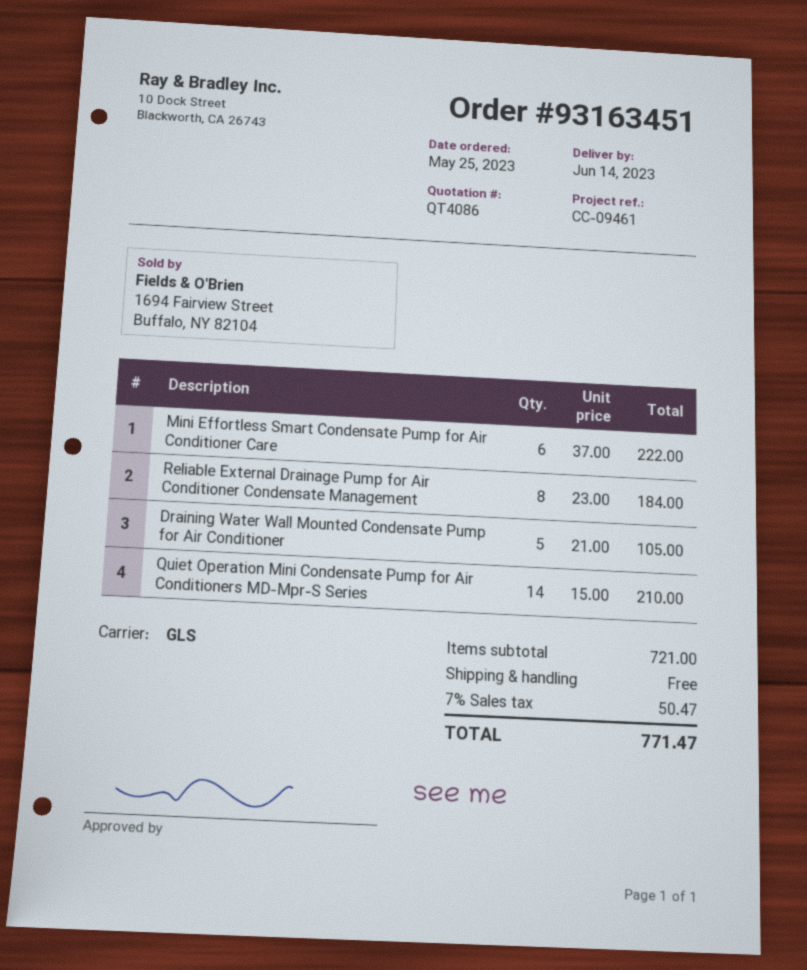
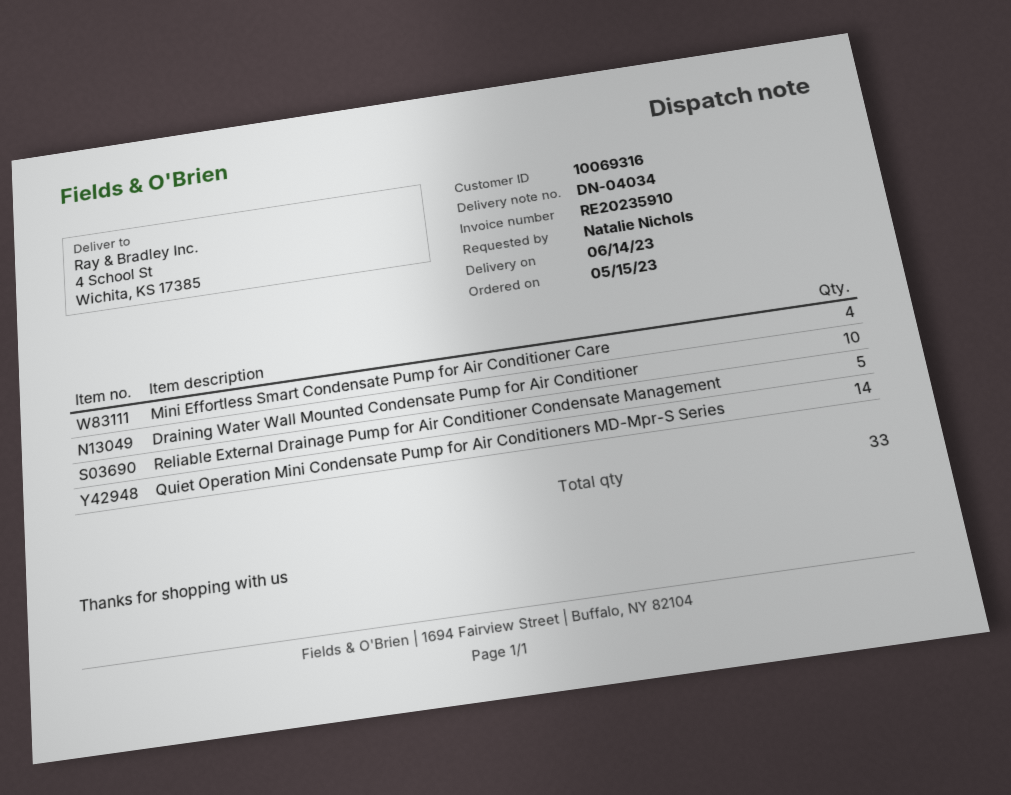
order date: 2023-05-25 -> 2023-05-15
Mini Effortless Smart Condensate Pump for Air Conditioner Care: 6 -> 4
Reliable External Drainage Pump for Air Conditioner Condensate Management: 8 -> 5
Draining Water Wall Mounted Condensate Pump for Air Conditioner: 5 -> 10

